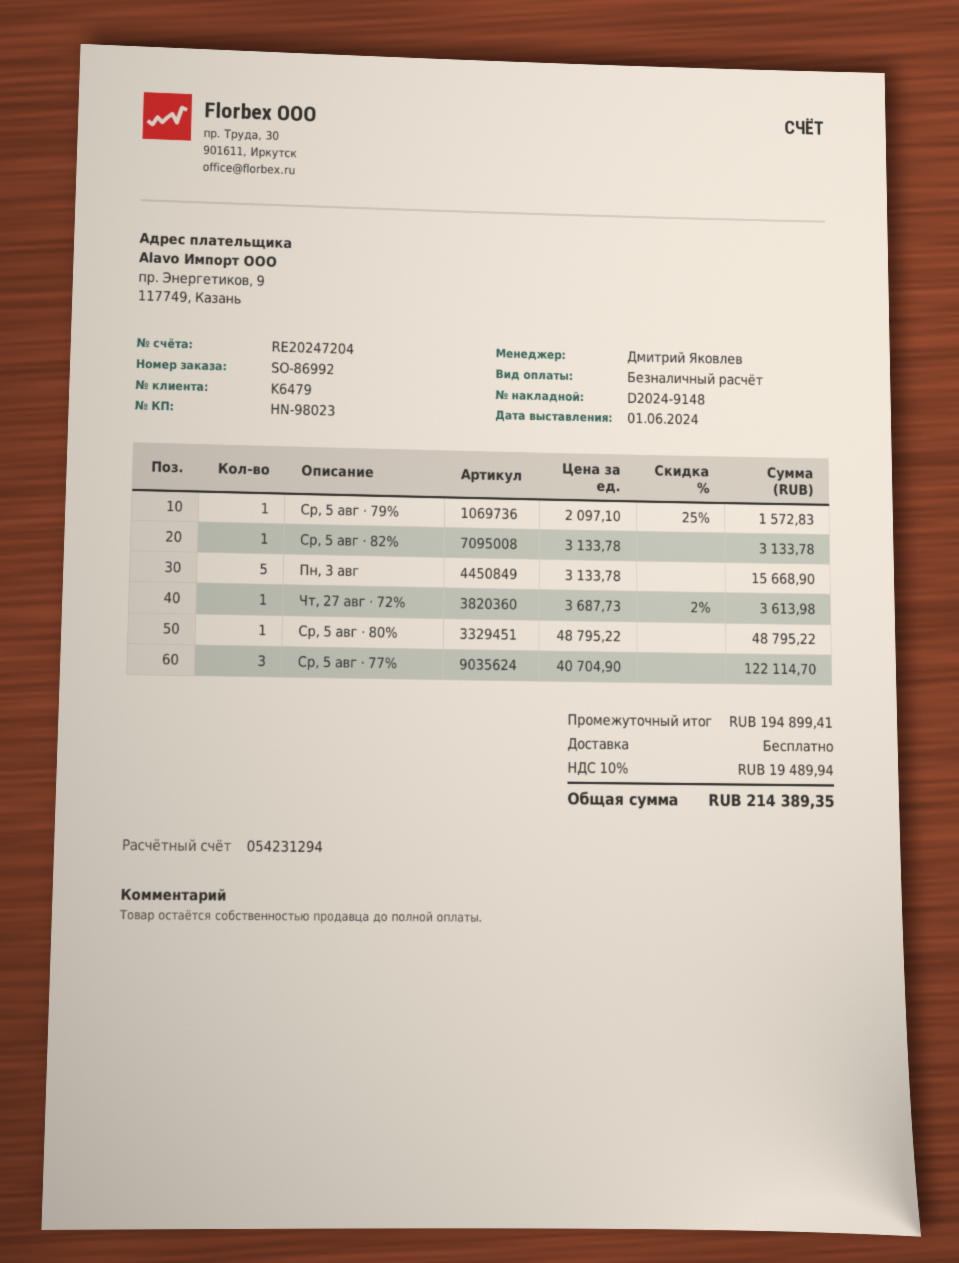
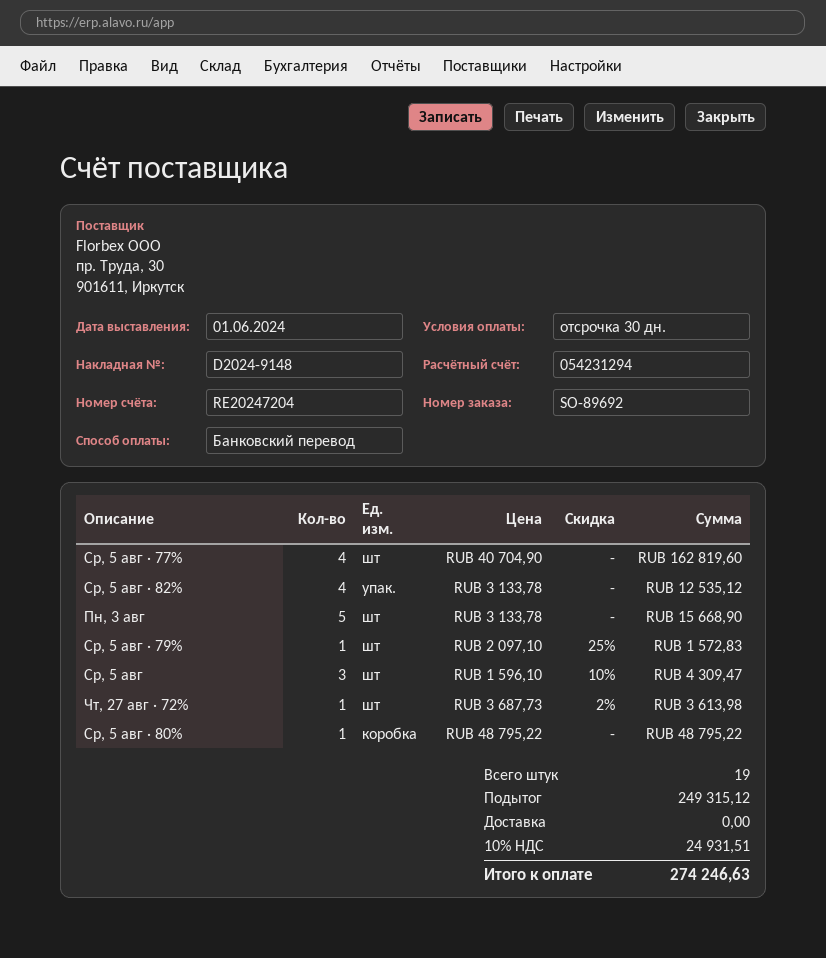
order number: SO-86992 -> SO-89692
Ср, 5 авг · 82%: 1 x 3133.78 = 3133.78 -> 4 x 3133.78 = 12535.12
Ср, 5 авг · 77%: 3 x 40704.90 = 122114.70 -> 4 x 40704.90 = 162819.60
Ср, 5 авг: none -> 3 x 1596.10 - 10% = 4309.47
subtotal: 194899.41 -> 249315.12
tax: 10% = 19489.94 -> 10% = 24931.51
total: 214389.35 -> 274246.63

